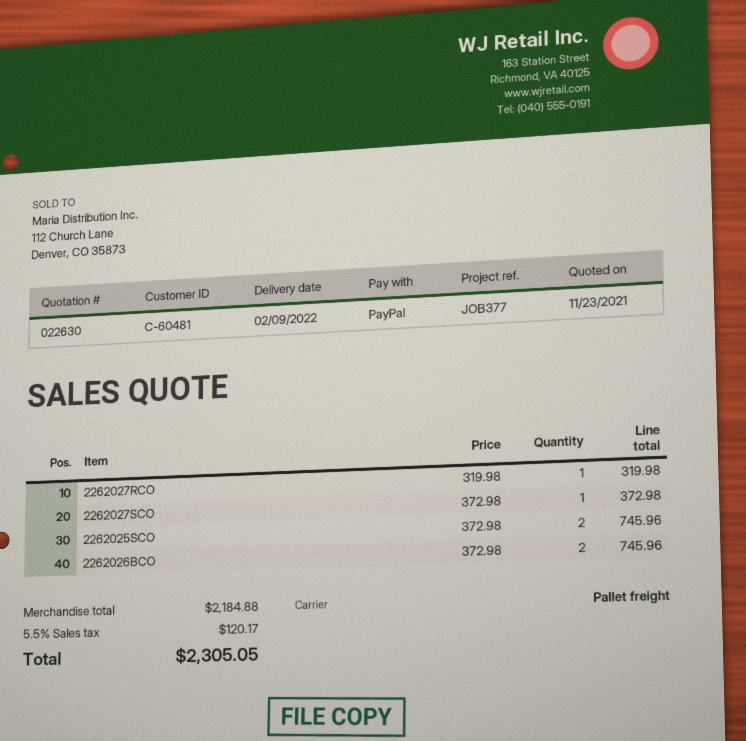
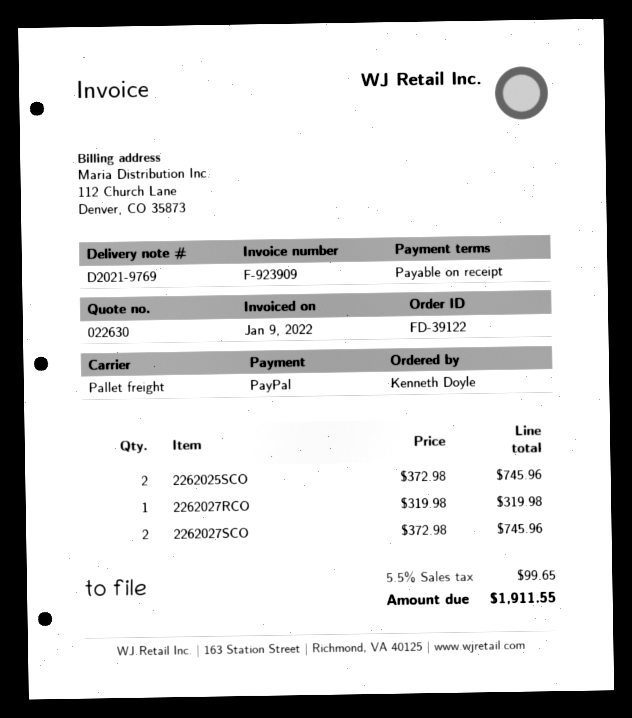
2262027SCO: 1 x 372.98 = 372.98 -> 2 x 372.98 = 745.96
2262026BCO: 2 x 372.98 = 745.96 -> none
tax: 5.5% = 120.17 -> 5.5% = 99.65
total: 2305.05 -> 1911.55

